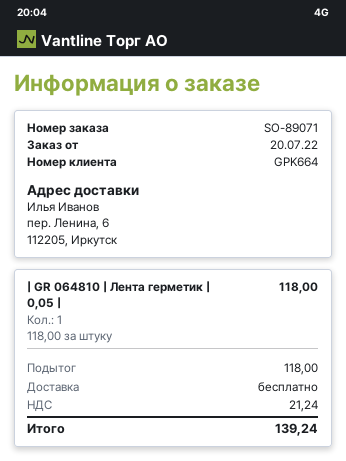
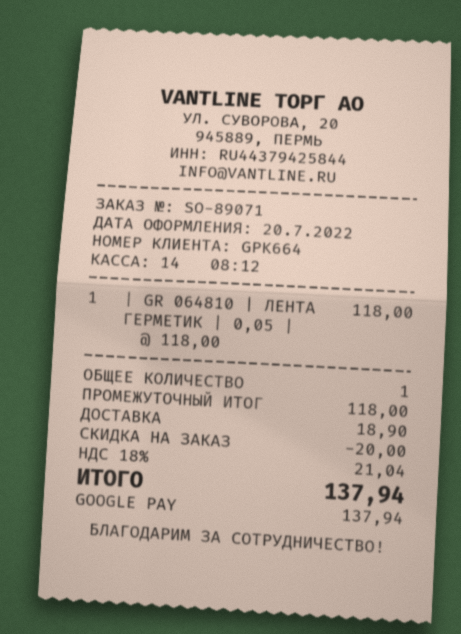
discount: none -> 20.00
shipping: 0.00 -> 18.90
tax: 21.24 -> 21.04
total: 139.24 -> 137.94

